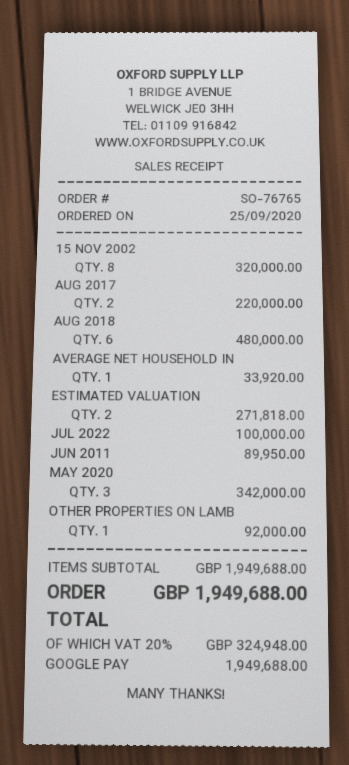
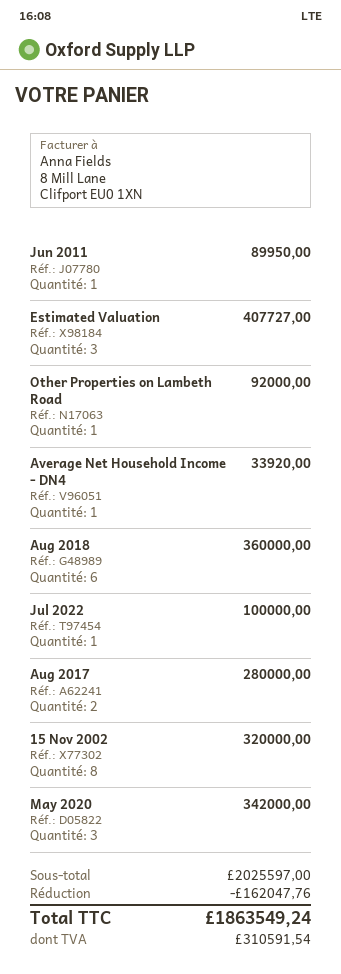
AUG 2017: 2 for 220000.00 -> 2 for 280000.00
AUG 2018: 6 for 480000.00 -> 6 for 360000.00
ESTIMATED VALUATION: 2 for 271818.00 -> 3 for 407727.00
subtotal: 1949688.00 -> 2025597.00
discount: none -> 162047.76
tax: 324948.00 -> 310591.54
total: 1949688.00 -> 1863549.24

